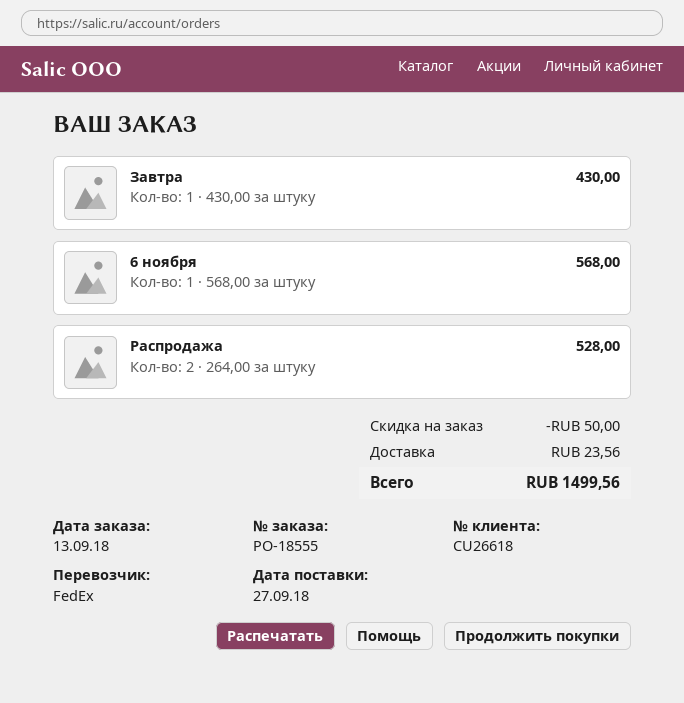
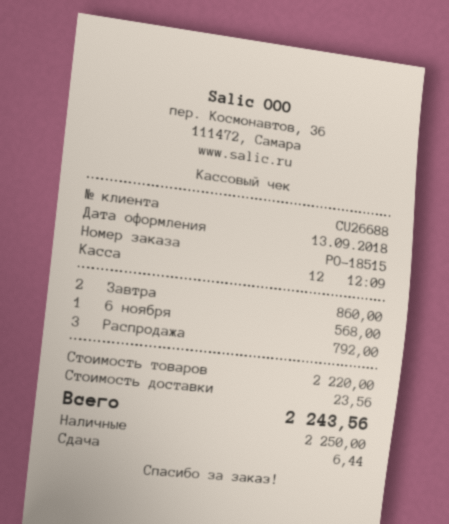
order number: PO-18555 -> PO-18515
customer number: CU26618 -> CU26688
Завтра: 1 for 430.00 -> 2 for 860.00
Распродажа: 2 for 528.00 -> 3 for 792.00
discount: 50.00 -> none
total: 1499.56 -> 2243.56

